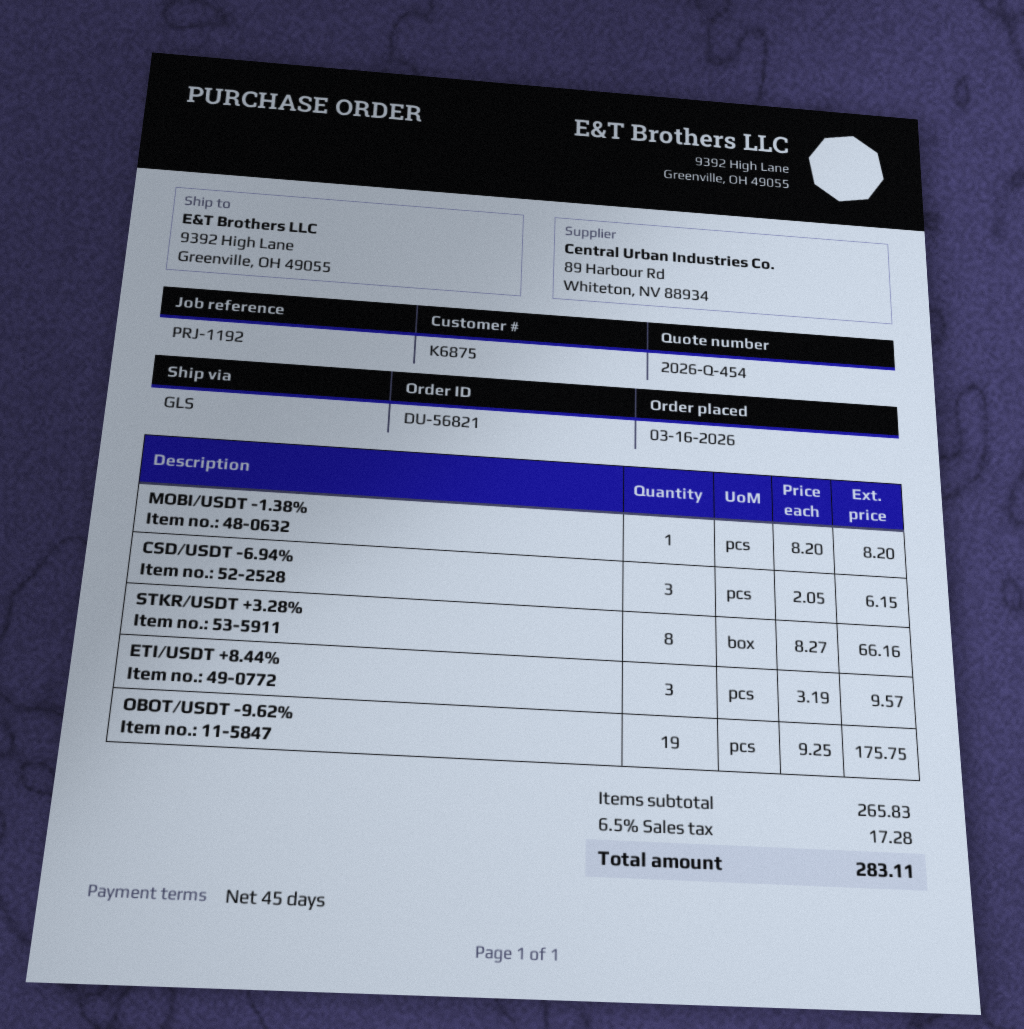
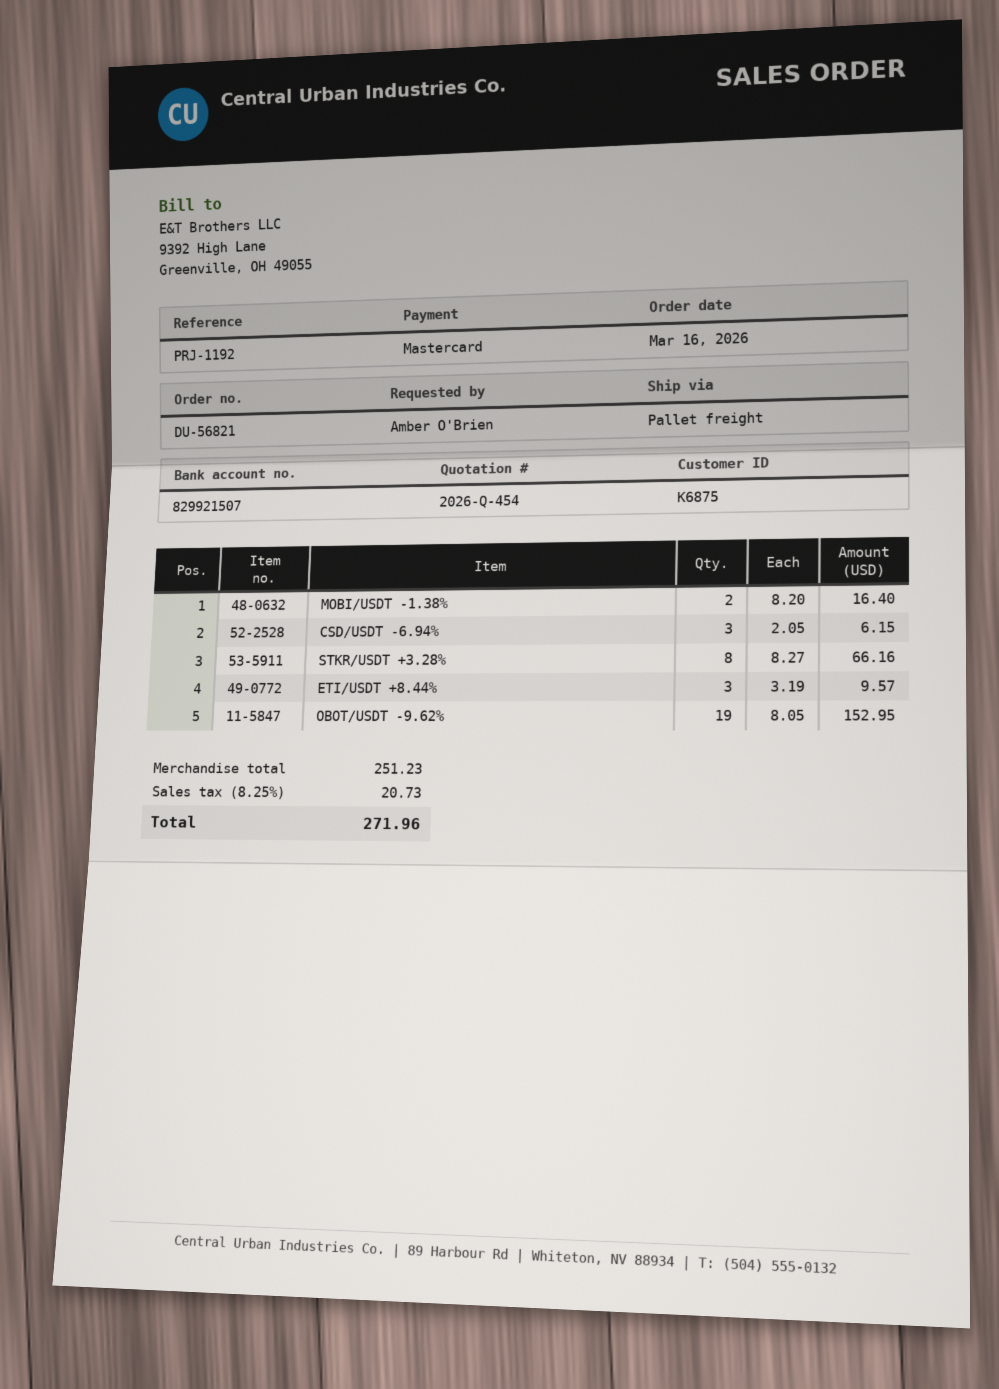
shipping method: GLS -> pallet freight
MOBI/USDT -1.38%: 1 x 8.20 = 8.20 -> 2 x 8.20 = 16.40
OBOT/USDT -9.62%: 19 x 9.25 = 175.75 -> 19 x 8.05 = 152.95
subtotal: 265.83 -> 251.23
tax: 6.5% = 17.28 -> 8.25% = 20.73
total: 283.11 -> 271.96

